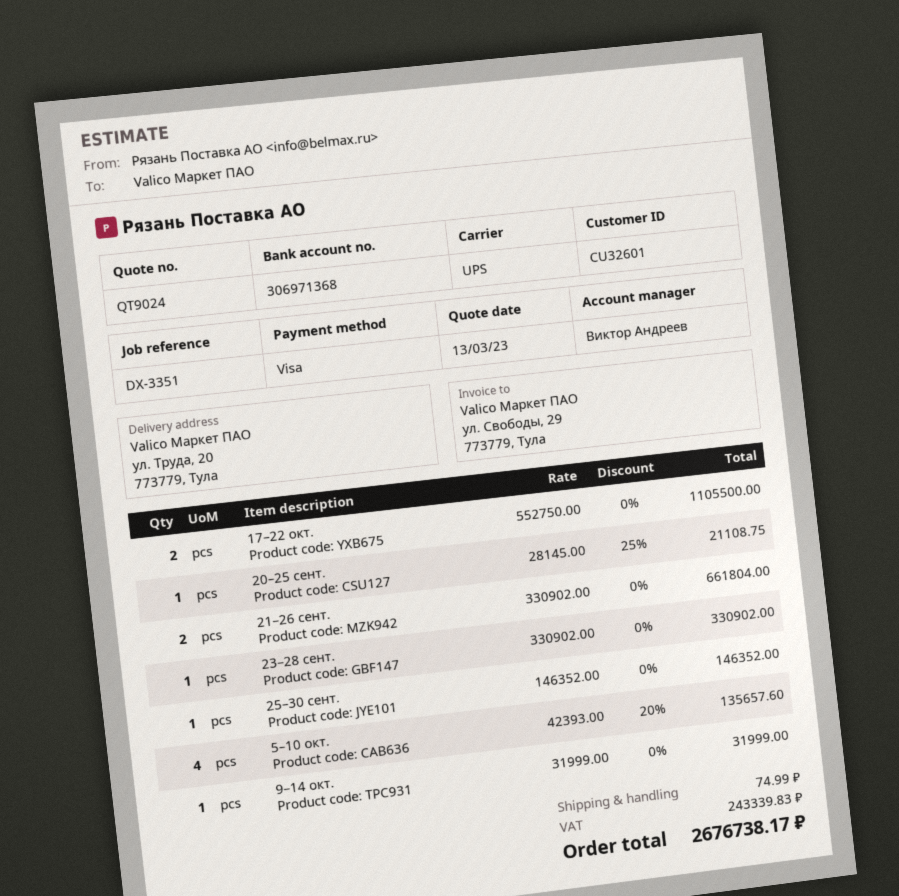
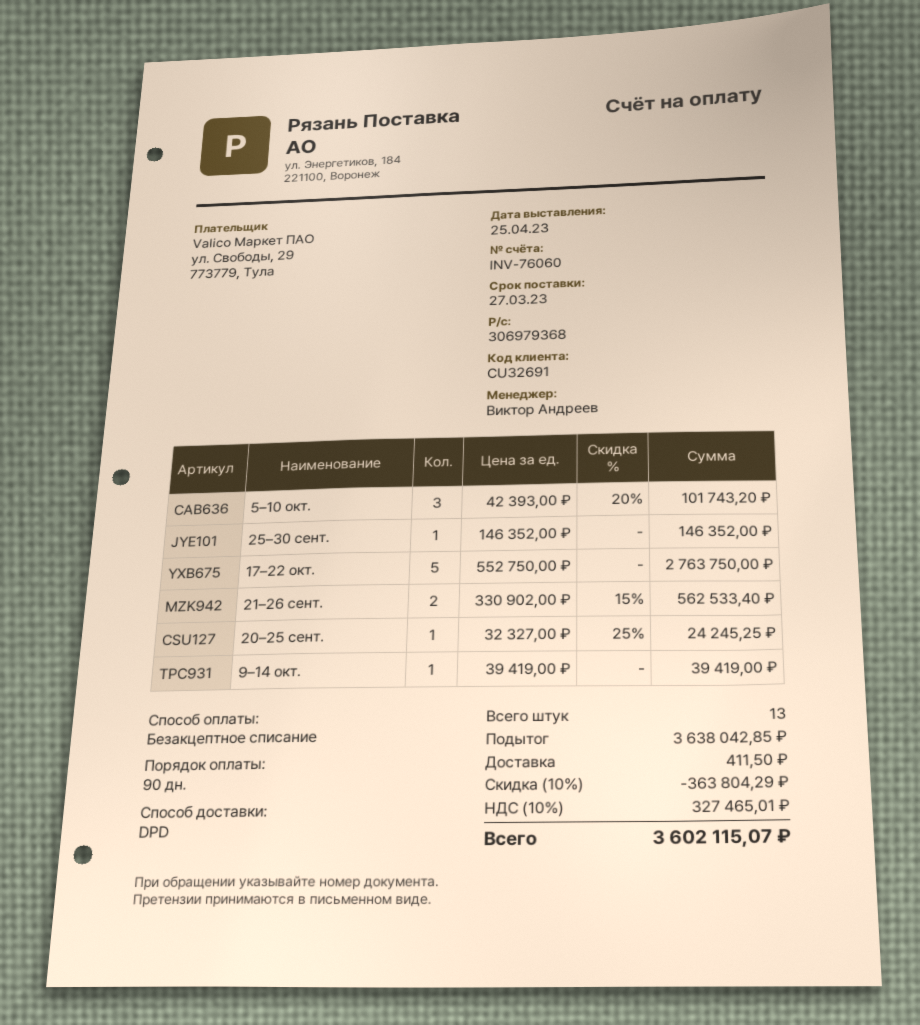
customer number: CU32601 -> CU32691
payment method: Visa -> direct debit
bank account: 306971368 -> 306979368
shipping method: UPS -> DPD
17–22 окт.: 2 x 552750.00 = 1105500.00 -> 5 x 552750.00 = 2763750.00
20–25 сент.: 1 x 28145.00 - 25% = 21108.75 -> 1 x 32327.00 - 25% = 24245.25
21–26 сент.: 2 x 330902.00 = 661804.00 -> 2 x 330902.00 - 15% = 562533.40
23–28 сент.: 1 x 330902.00 = 330902.00 -> none
5–10 окт.: 4 x 42393.00 - 20% = 135657.60 -> 3 x 42393.00 - 20% = 101743.20
9–14 окт.: 1 x 31999.00 = 31999.00 -> 1 x 39419.00 = 39419.00
discount: none -> 10% = 363804.29
shipping: 74.99 -> 411.50
tax: 243339.83 -> 327465.01
total: 2676738.17 -> 3602115.07

